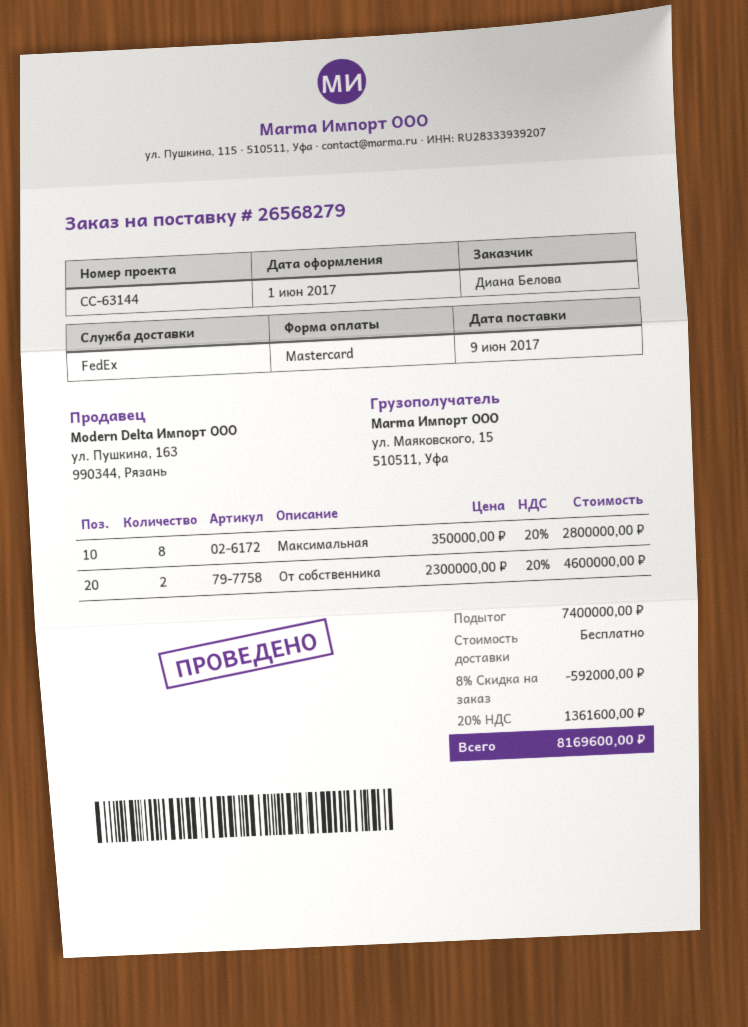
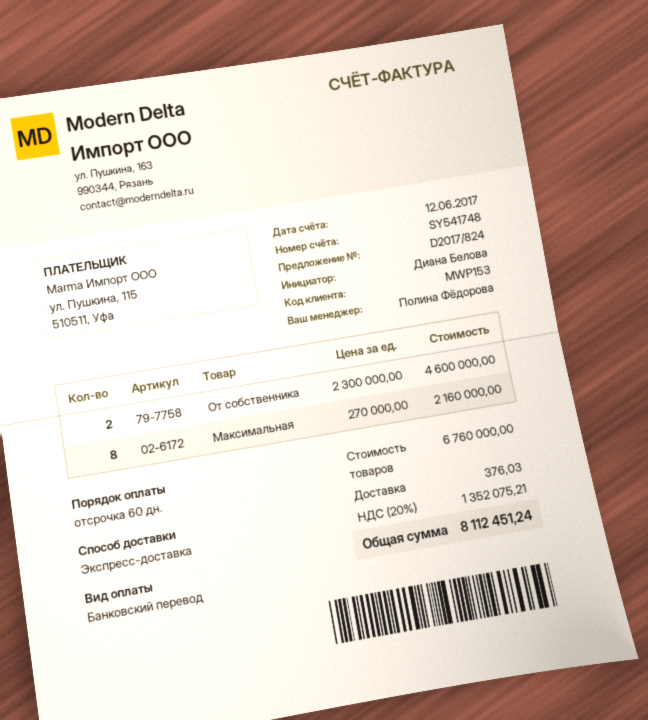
payment method: Mastercard -> bank transfer
shipping method: FedEx -> express
Максимальная: 8 x 350000.00 = 2800000.00 -> 8 x 270000.00 = 2160000.00
subtotal: 7400000.00 -> 6760000.00
discount: 8% = 592000.00 -> none
shipping: 0.00 -> 376.03
tax: 20% = 1361600.00 -> 20% = 1352075.21
total: 8169600.00 -> 8112451.24

